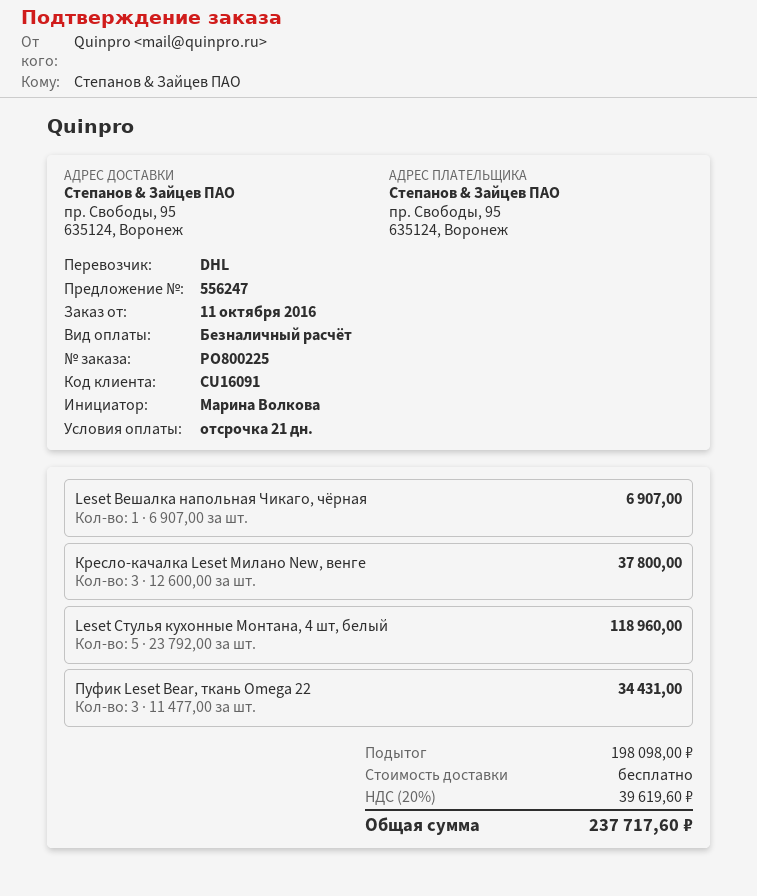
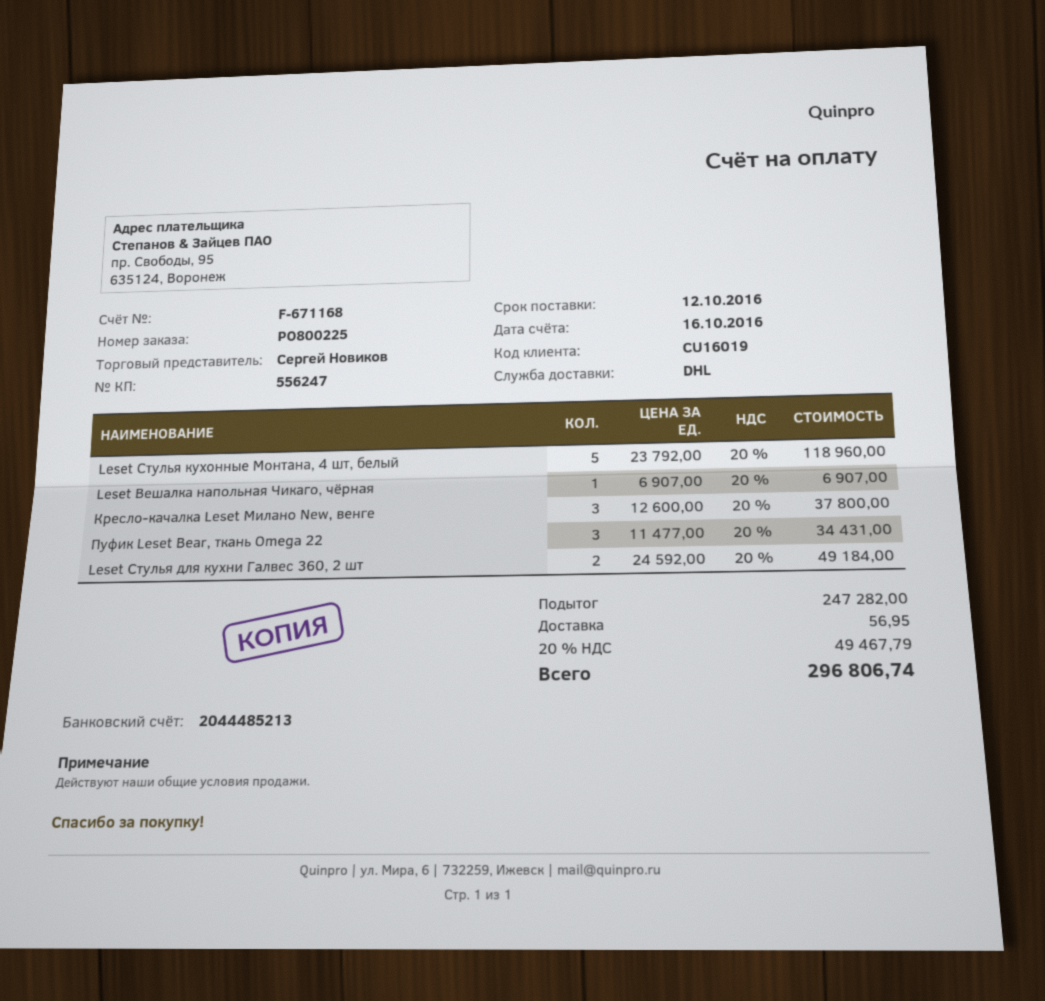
customer number: CU16091 -> CU16019
Leset Стулья для кухни Галвес 360, 2 шт: none -> 2 x 24592.00 = 49184.00
subtotal: 198098.00 -> 247282.00
shipping: 0.00 -> 56.95
tax: 20% = 39619.60 -> 20% = 49467.79
total: 237717.60 -> 296806.74

